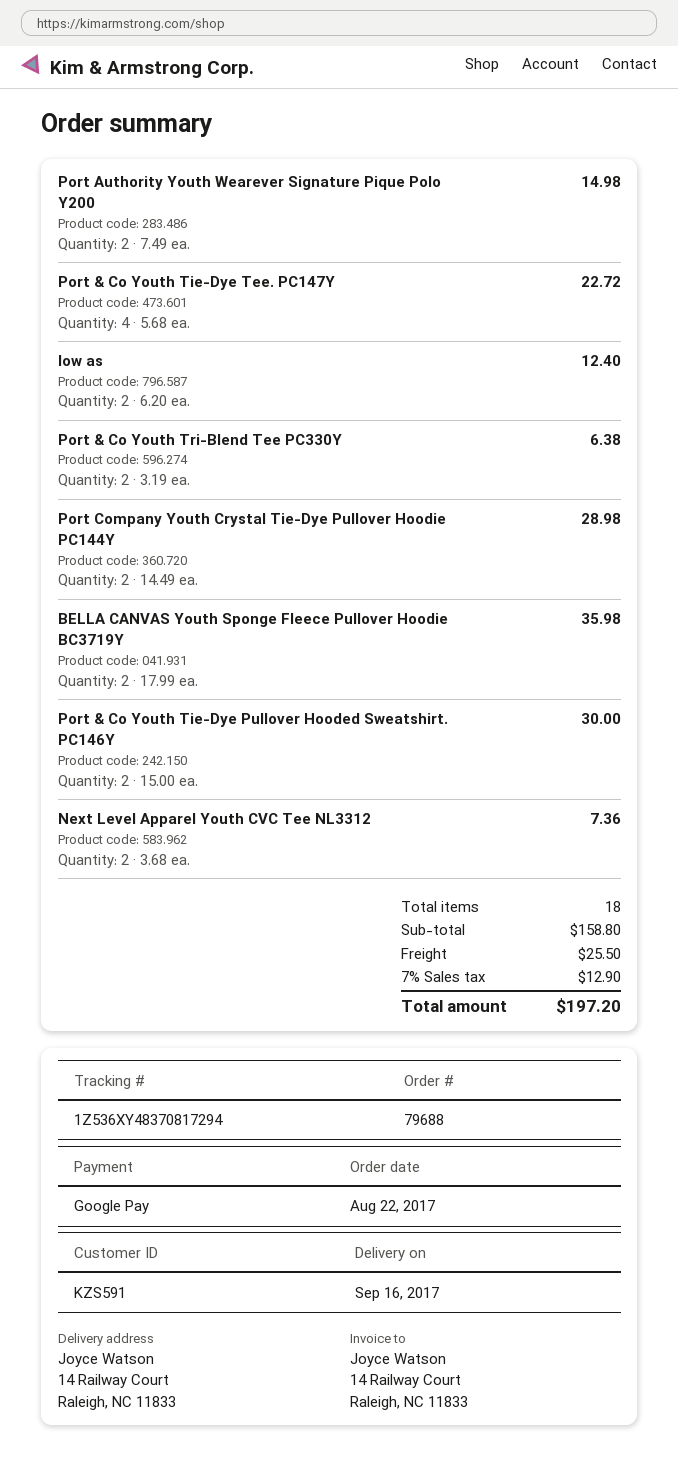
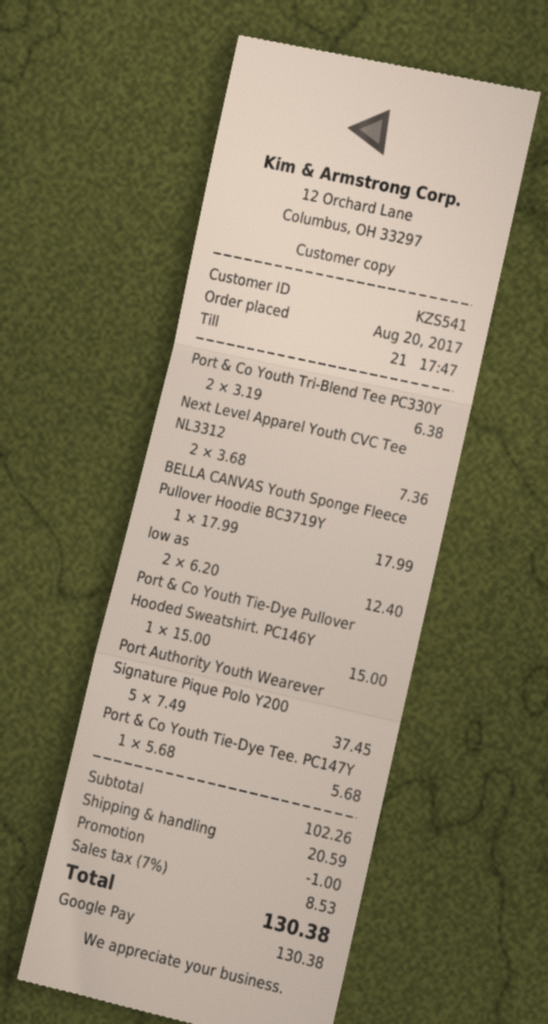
order date: 2017-08-22 -> 2017-08-20
customer number: KZS591 -> KZS541
Port Authority Youth Wearever Signature Pique Polo Y200: 2 x 7.49 = 14.98 -> 5 x 7.49 = 37.45
Port & Co Youth Tie-Dye Tee. PC147Y: 4 x 5.68 = 22.72 -> 1 x 5.68 = 5.68
Port Company Youth Crystal Tie-Dye Pullover Hoodie PC144Y: 2 x 14.49 = 28.98 -> none
BELLA CANVAS Youth Sponge Fleece Pullover Hoodie BC3719Y: 2 x 17.99 = 35.98 -> 1 x 17.99 = 17.99
Port & Co Youth Tie-Dye Pullover Hooded Sweatshirt. PC146Y: 2 x 15.00 = 30.00 -> 1 x 15.00 = 15.00
subtotal: 158.80 -> 102.26
discount: none -> 1.00
shipping: 25.50 -> 20.59
tax: 7% = 12.90 -> 7% = 8.53
total: 197.20 -> 130.38

